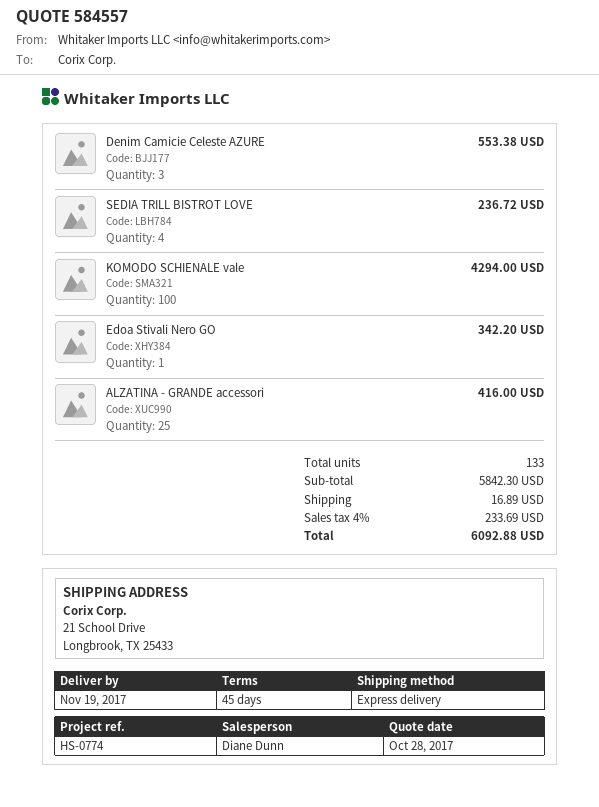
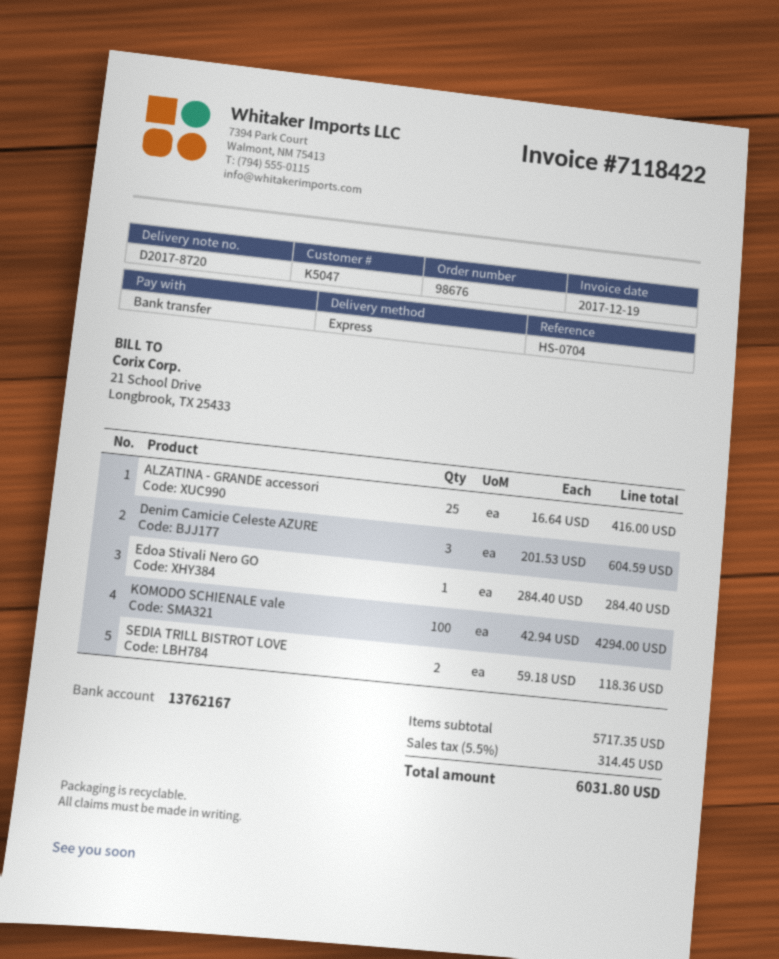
reference: HS-0774 -> HS-0704
Denim Camicie Celeste AZURE: 3 for 553.38 -> 3 for 604.59
SEDIA TRILL BISTROT LOVE: 4 for 236.72 -> 2 for 118.36
Edoa Stivali Nero GO: 1 for 342.20 -> 1 for 284.40
subtotal: 5842.30 -> 5717.35
shipping: 16.89 -> none
tax: 4% = 233.69 -> 5.5% = 314.45
total: 6092.88 -> 6031.80

